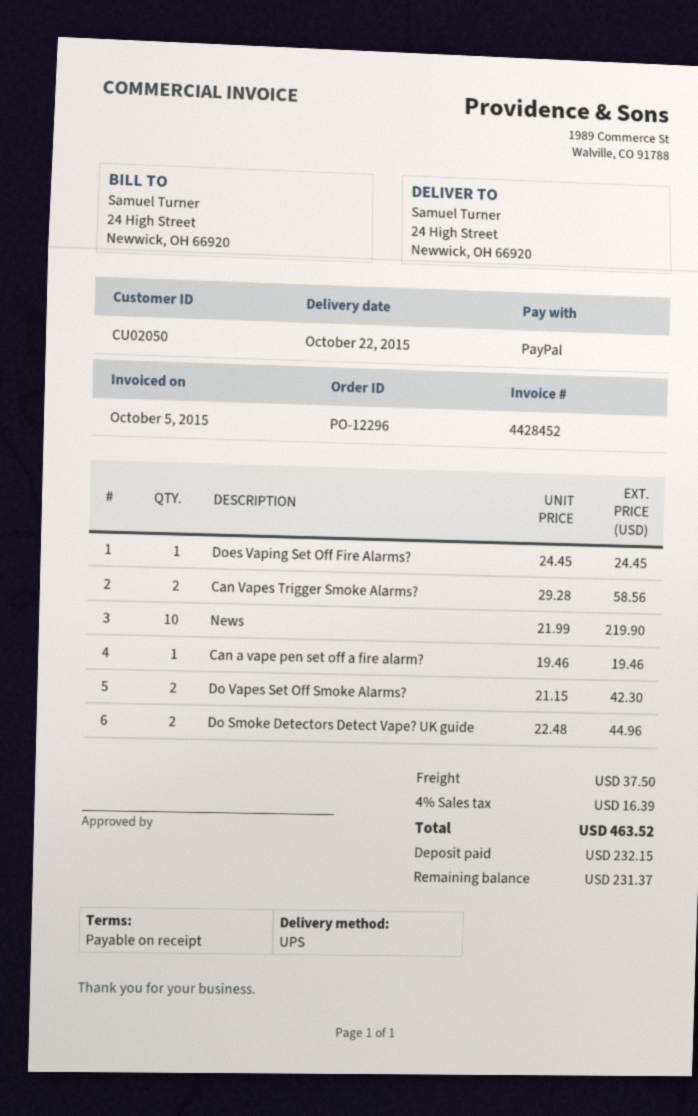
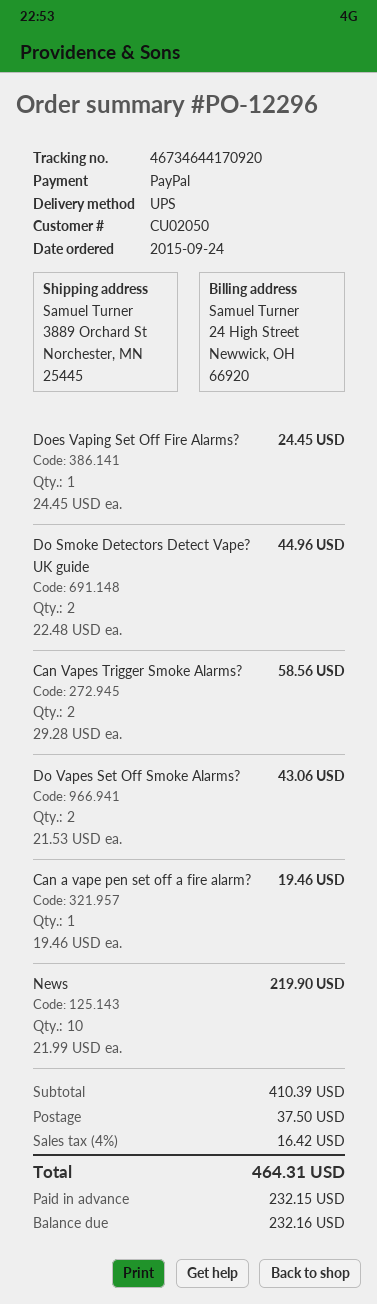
ship to: 24 High Street, Newwick, OH 66920 -> 3889 Orchard St, Norchester, MN 25445
Do Vapes Set Off Smoke Alarms?: 2 x 21.15 = 42.30 -> 2 x 21.53 = 43.06
tax: 4% = 16.39 -> 4% = 16.42
total: 463.52 -> 464.31
balance: 231.37 -> 232.16

